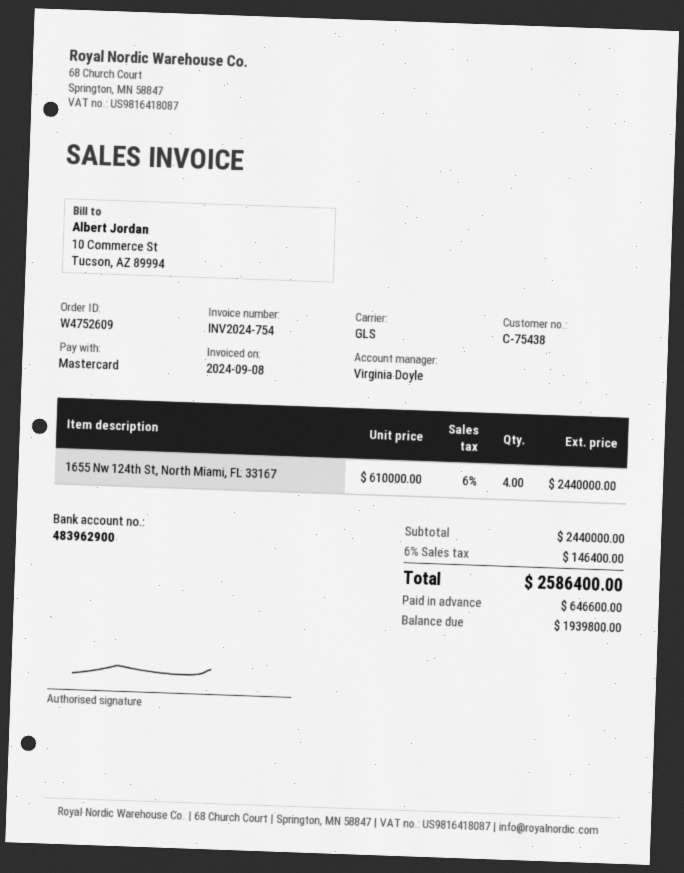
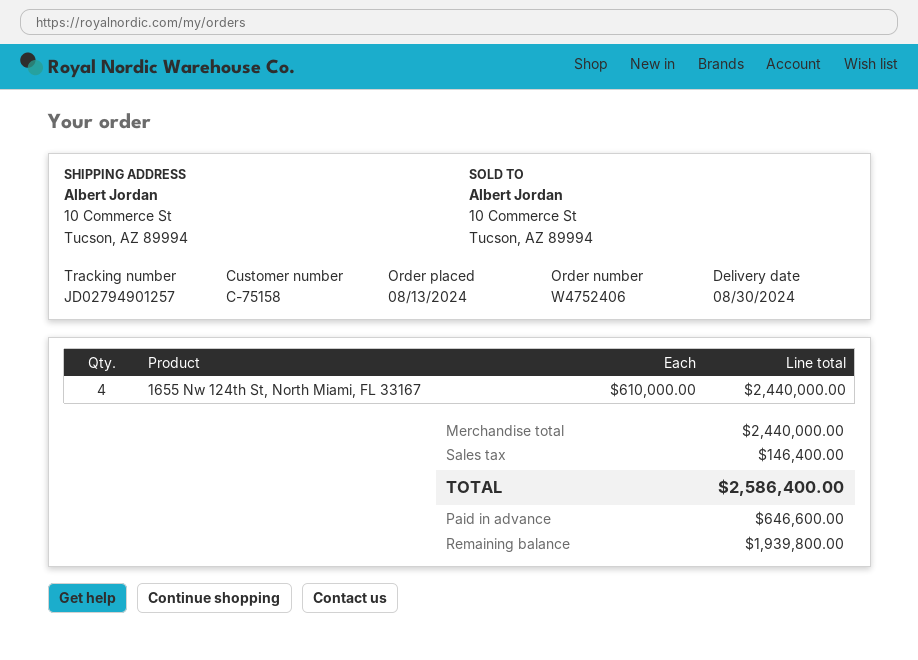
order number: W4752609 -> W4752406
customer number: C-75438 -> C-75158

